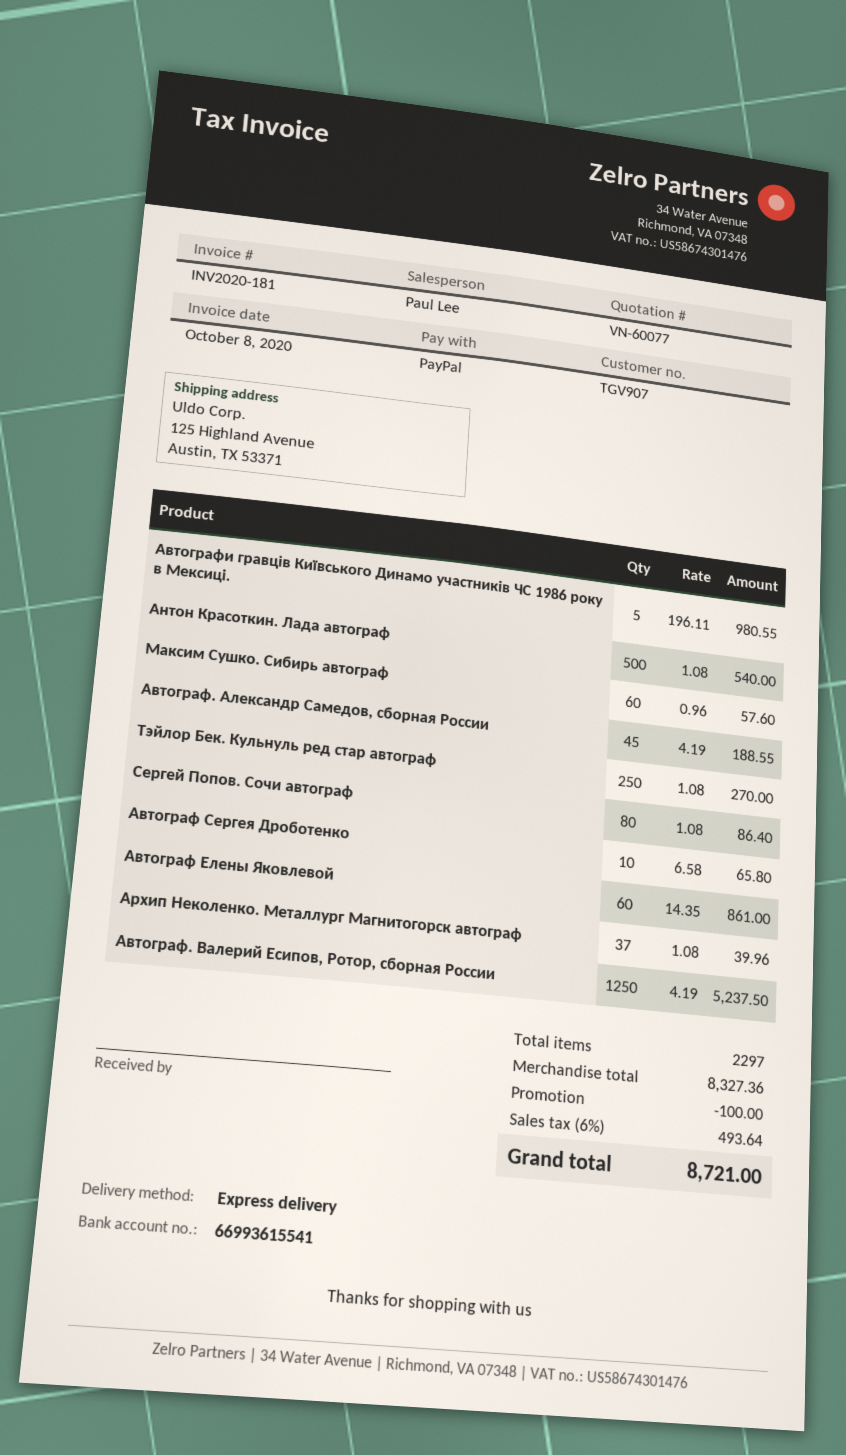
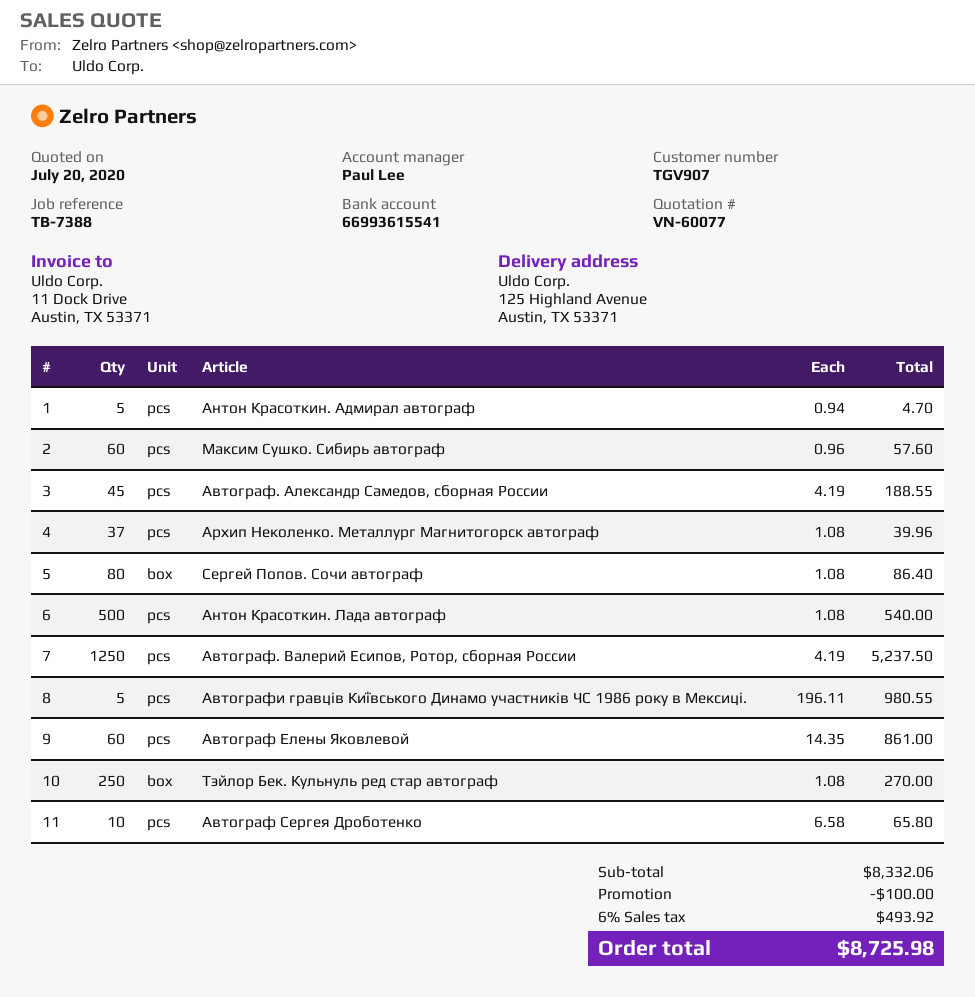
Антон Красоткин. Адмирал автограф: none -> 5 x 0.94 = 4.70
subtotal: 8327.36 -> 8332.06
tax: 6% = 493.64 -> 6% = 493.92
total: 8721.00 -> 8725.98

